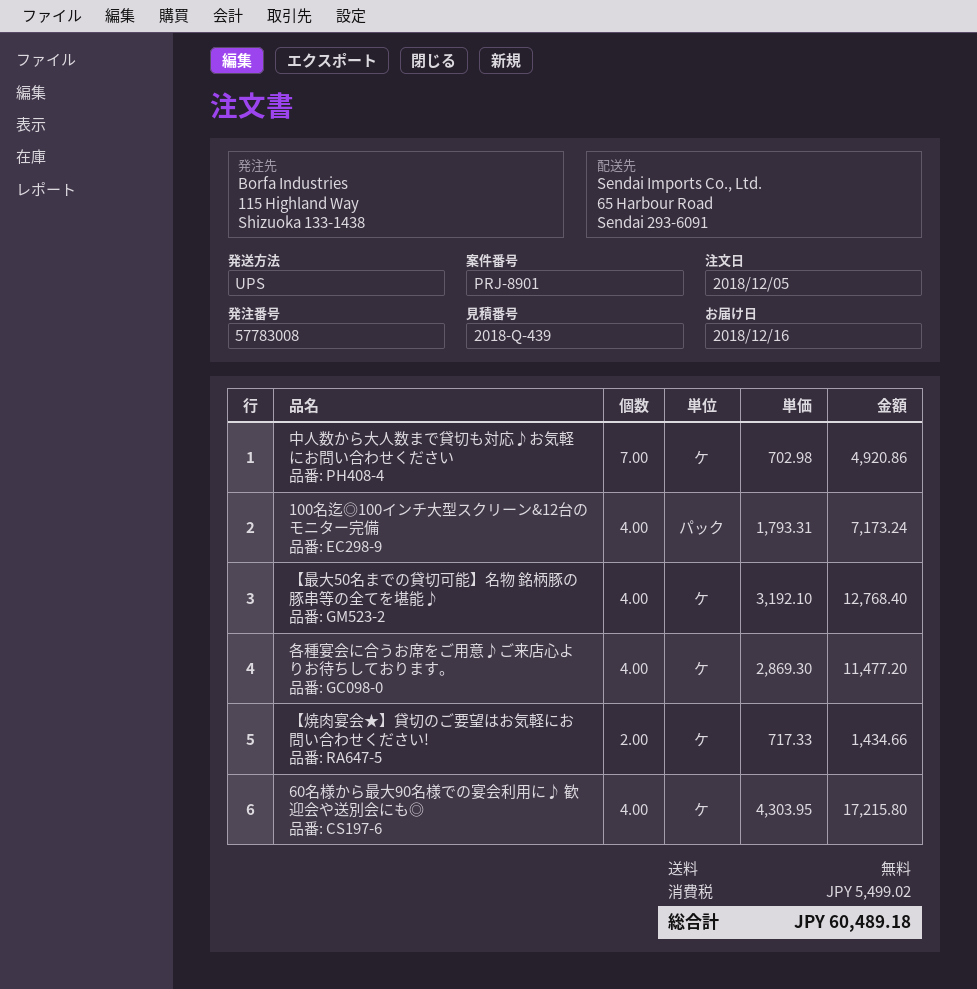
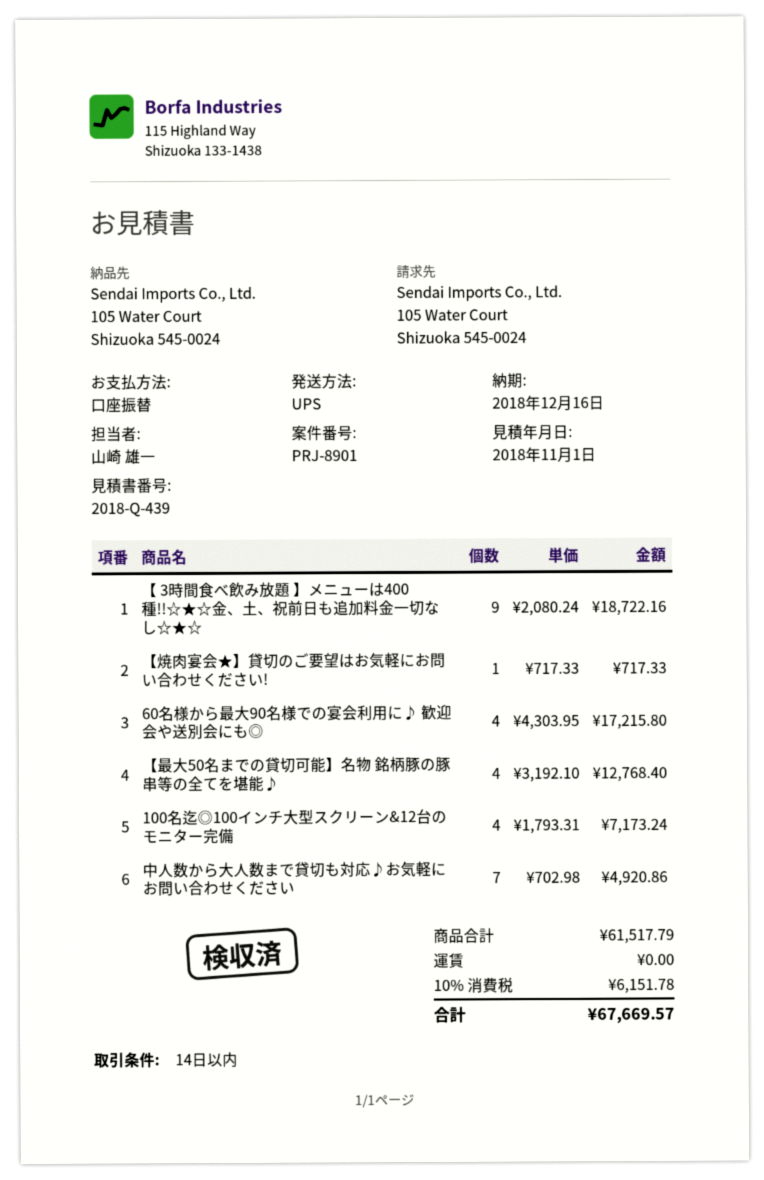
ship to: 65 Harbour Road, Sendai 293-6091 -> 105 Water Court, Shizuoka 545-0024
各種宴会に合うお席をご用意♪ご来店心よりお待ちしております。: 4 x 2869.30 = 11477.20 -> none
【焼肉宴会★】貸切のご要望はお気軽にお問い合わせください!: 2 x 717.33 = 1434.66 -> 1 x 717.33 = 717.33
【 3時間食べ飲み放題 】メニューは400種!!☆★☆金、土、祝前日も追加料金一切なし☆★☆: none -> 9 x 2080.24 = 18722.16
tax: 5499.02 -> 6151.78
total: 60489.18 -> 67669.57

